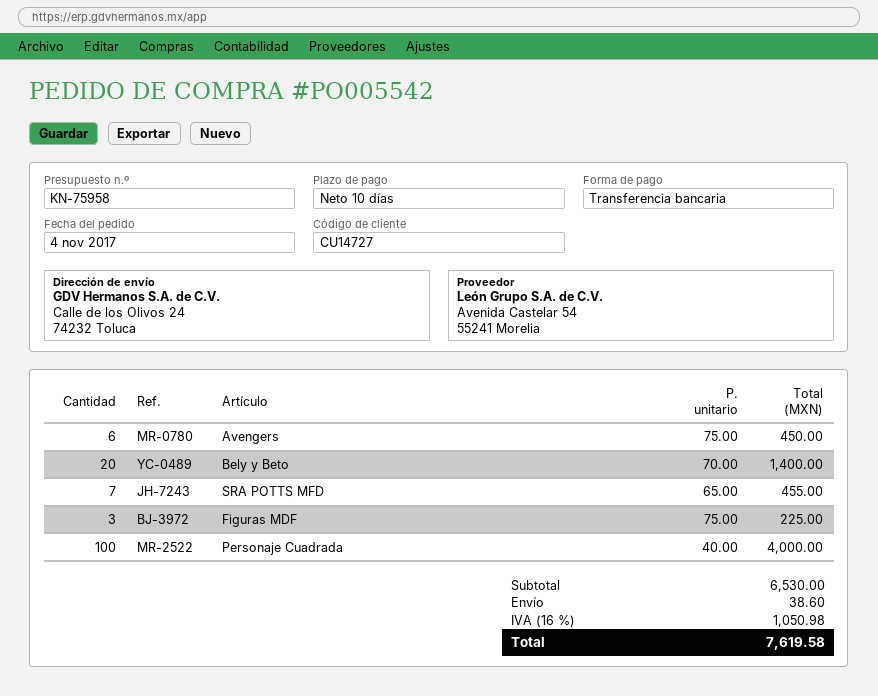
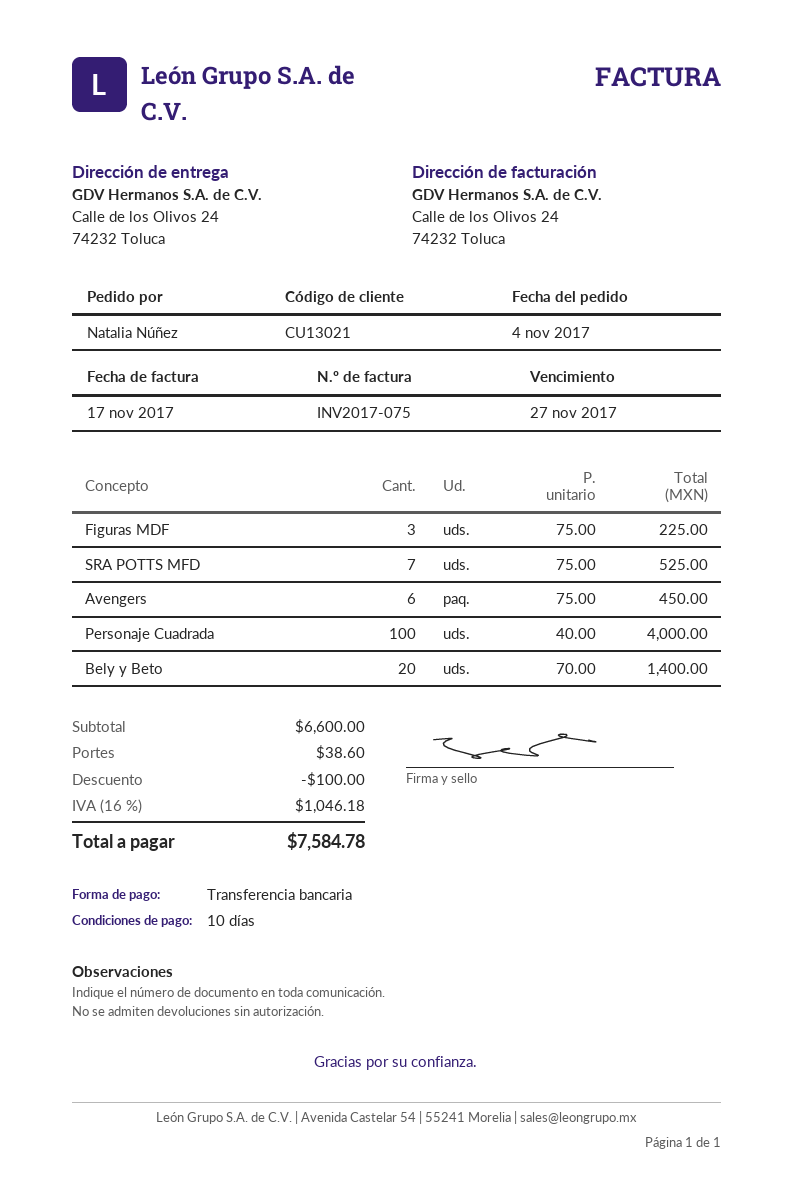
customer number: CU14727 -> CU13021
SRA POTTS MFD: 7 x 65.00 = 455.00 -> 7 x 75.00 = 525.00
subtotal: 6530.00 -> 6600.00
discount: none -> 100.00
tax: 16% = 1050.98 -> 16% = 1046.18
total: 7619.58 -> 7584.78

